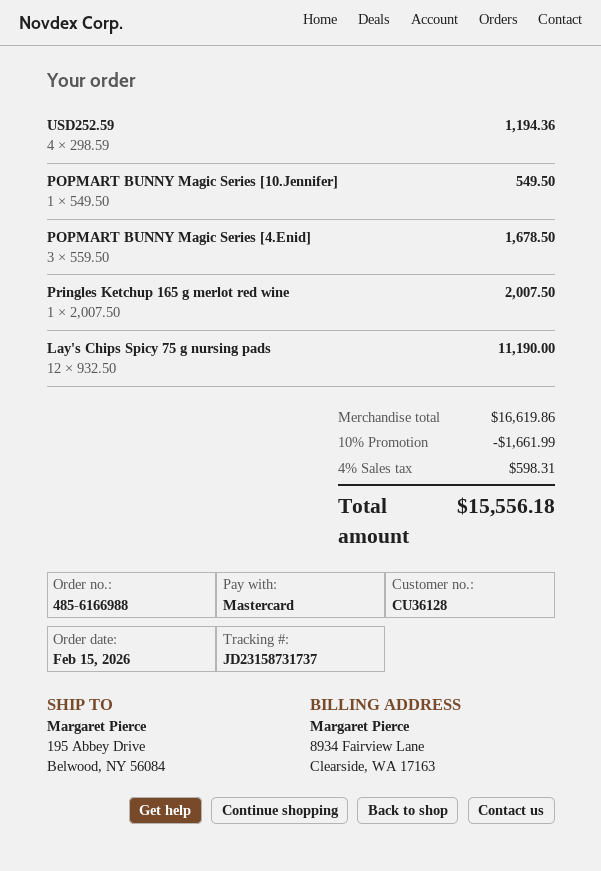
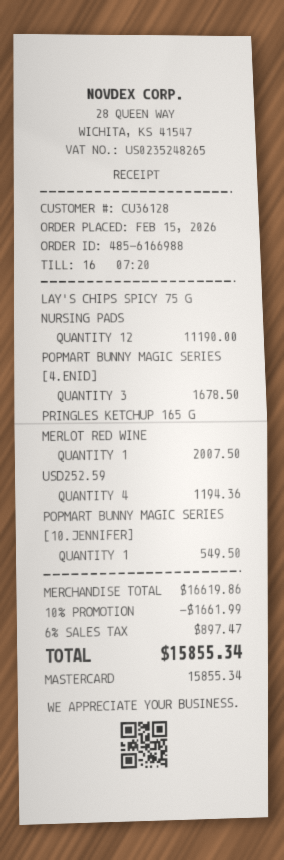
tax: 4% = 598.31 -> 6% = 897.47
total: 15556.18 -> 15855.34

